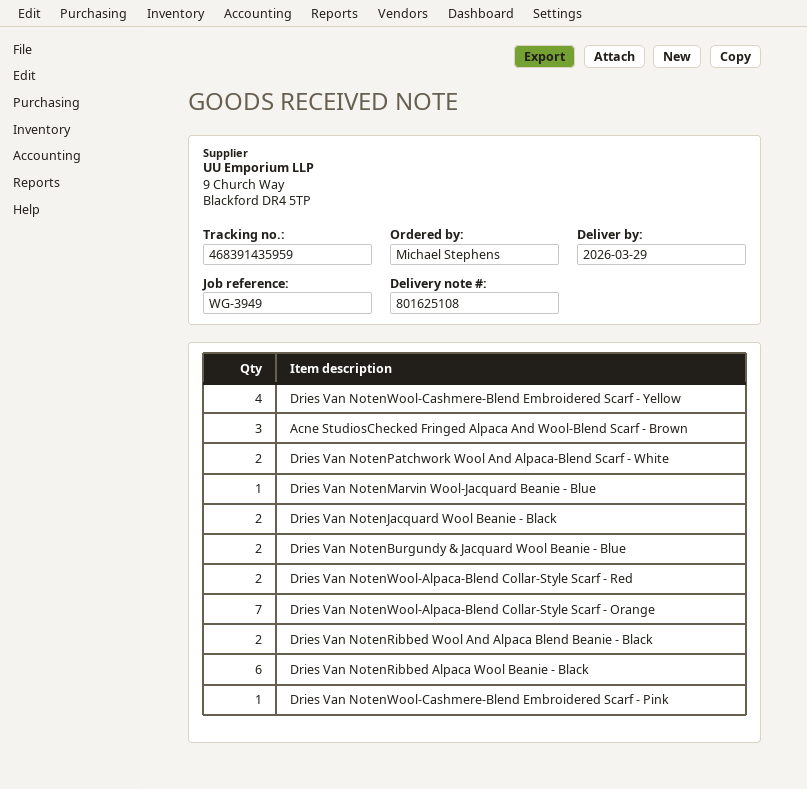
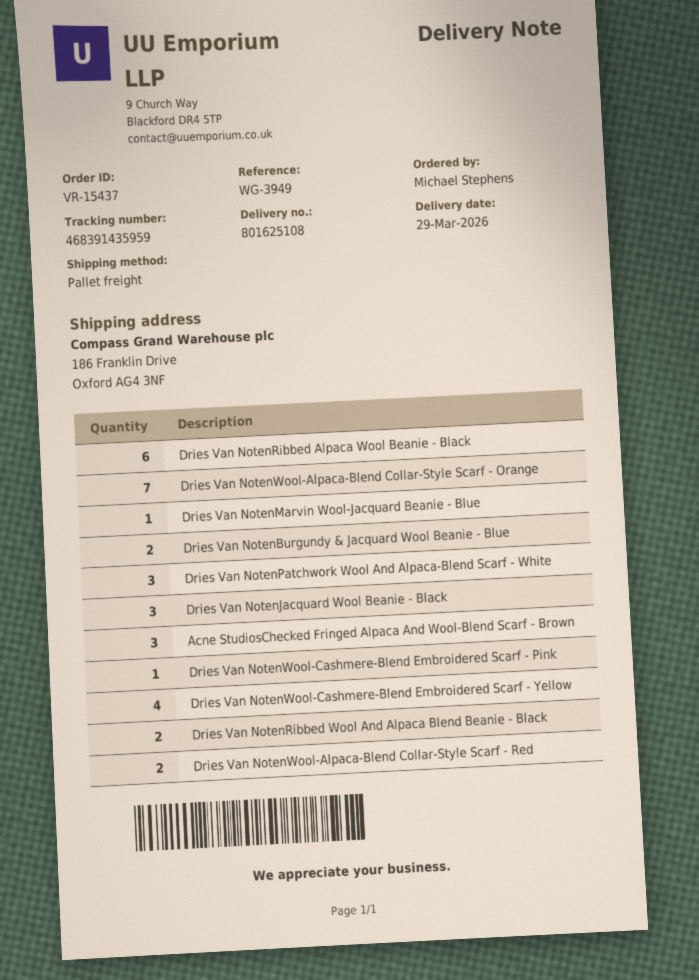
Dries Van NotenPatchwork Wool And Alpaca-Blend Scarf - White: 2 -> 3
Dries Van NotenJacquard Wool Beanie - Black: 2 -> 3

